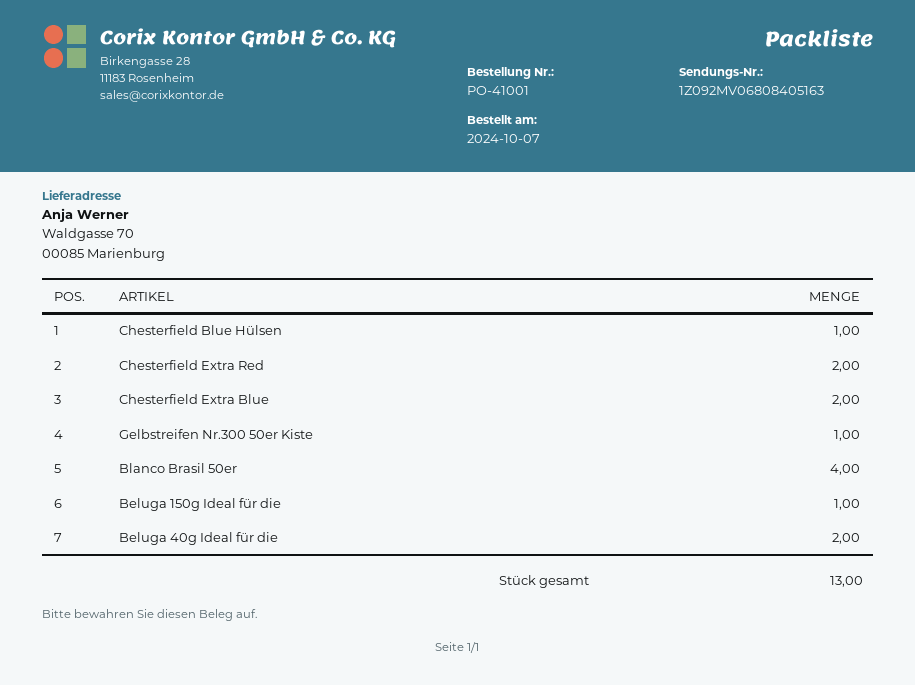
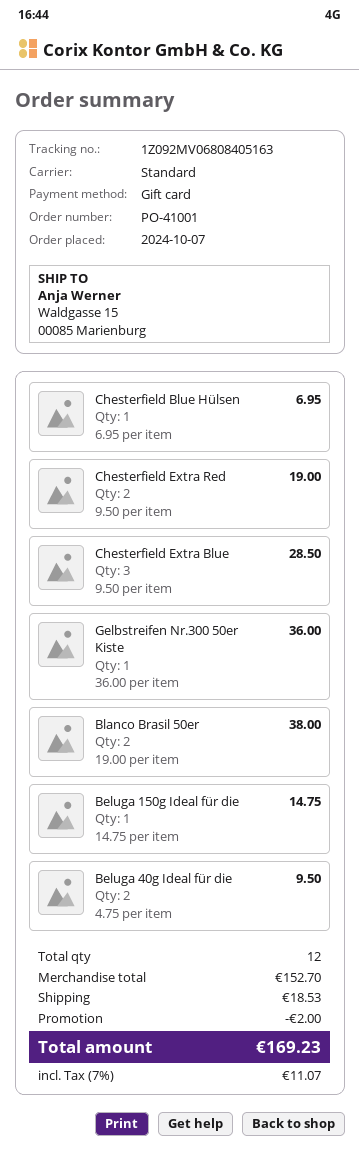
ship to: Waldgasse 70, 00085 Marienburg -> Waldgasse 15, 00085 Marienburg
Chesterfield Extra Blue: 2 -> 3
Blanco Brasil 50er: 4 -> 2
total quantity: 13 -> 12

